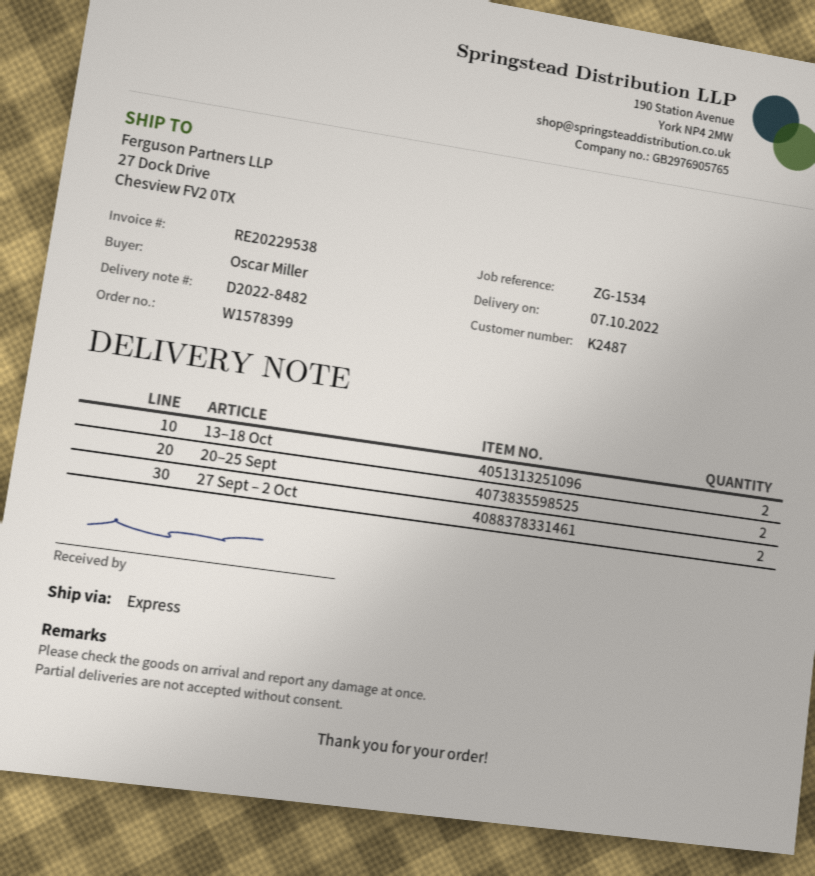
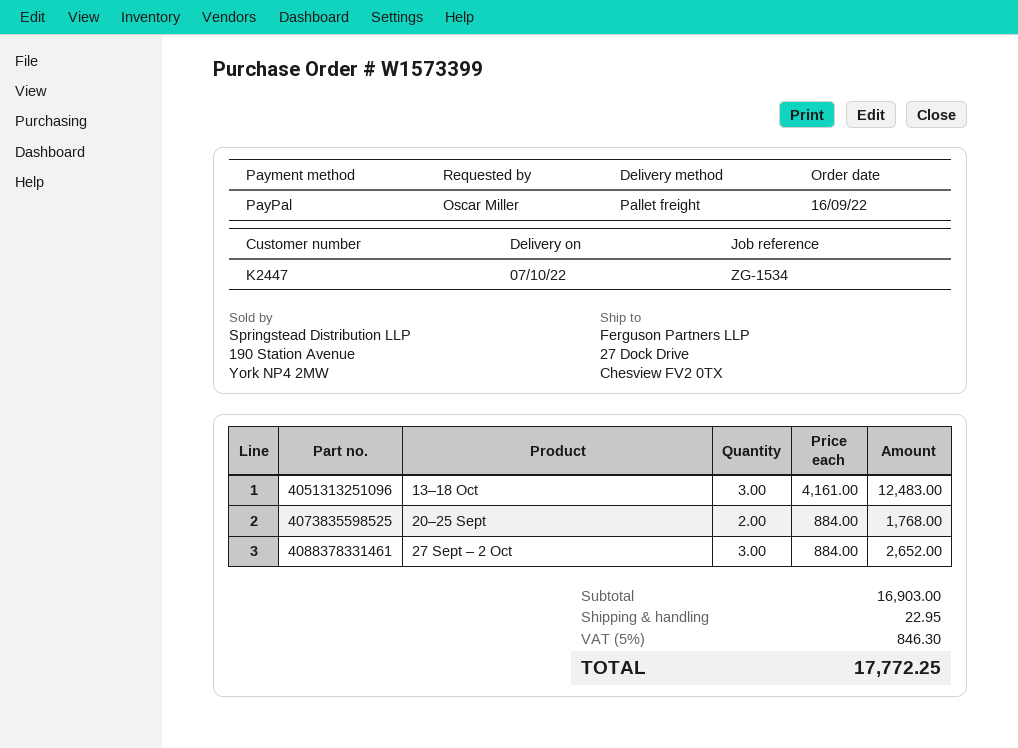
order number: W1578399 -> W1573399
customer number: K2487 -> K2447
shipping method: express -> pallet freight
13–18 Oct: 2 -> 3
27 Sept – 2 Oct: 2 -> 3

